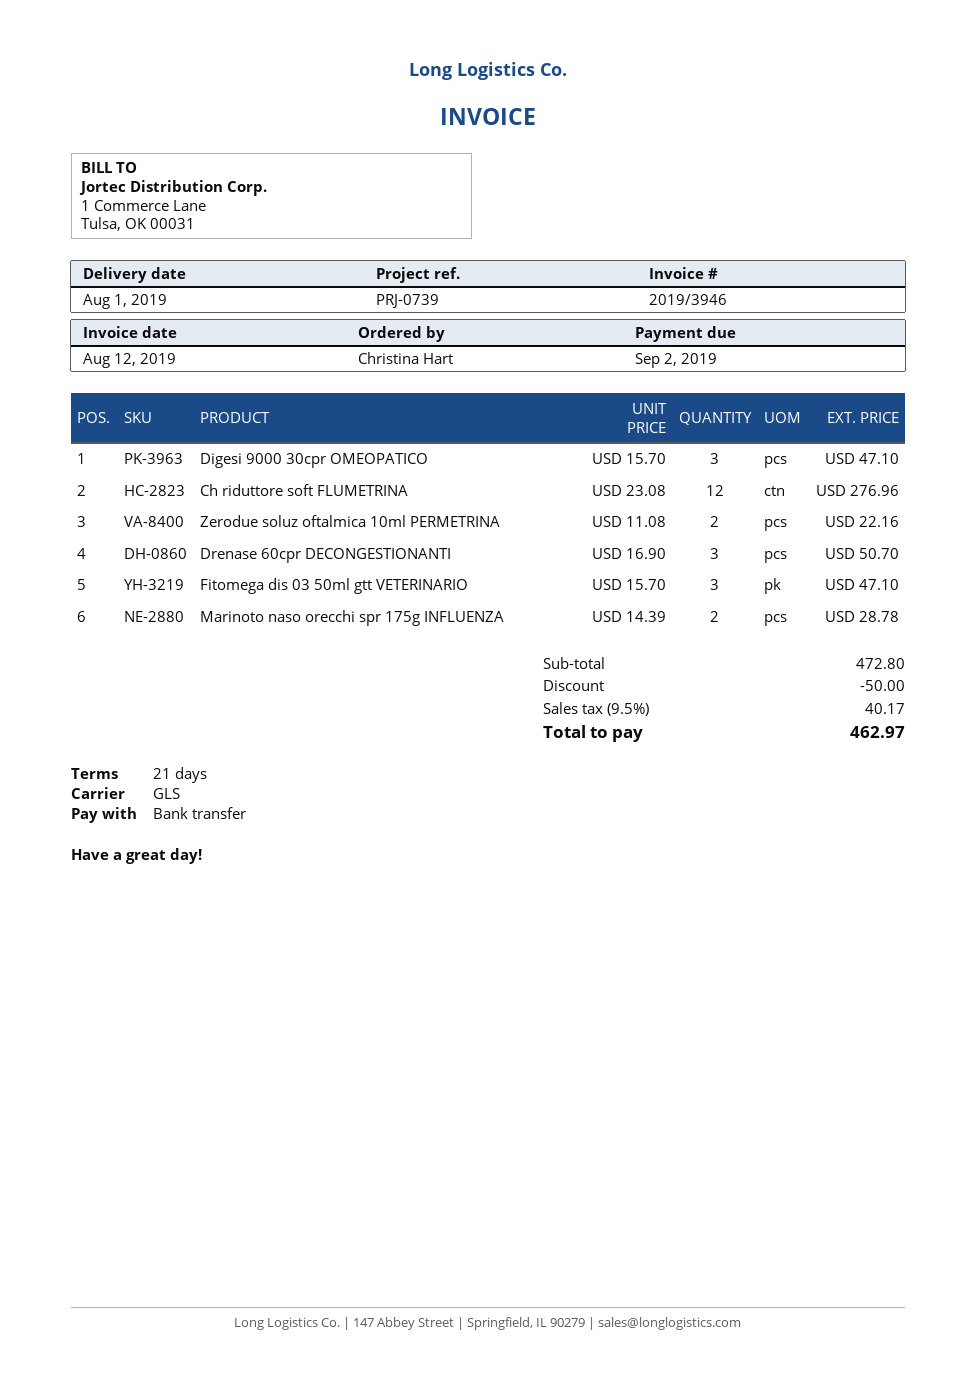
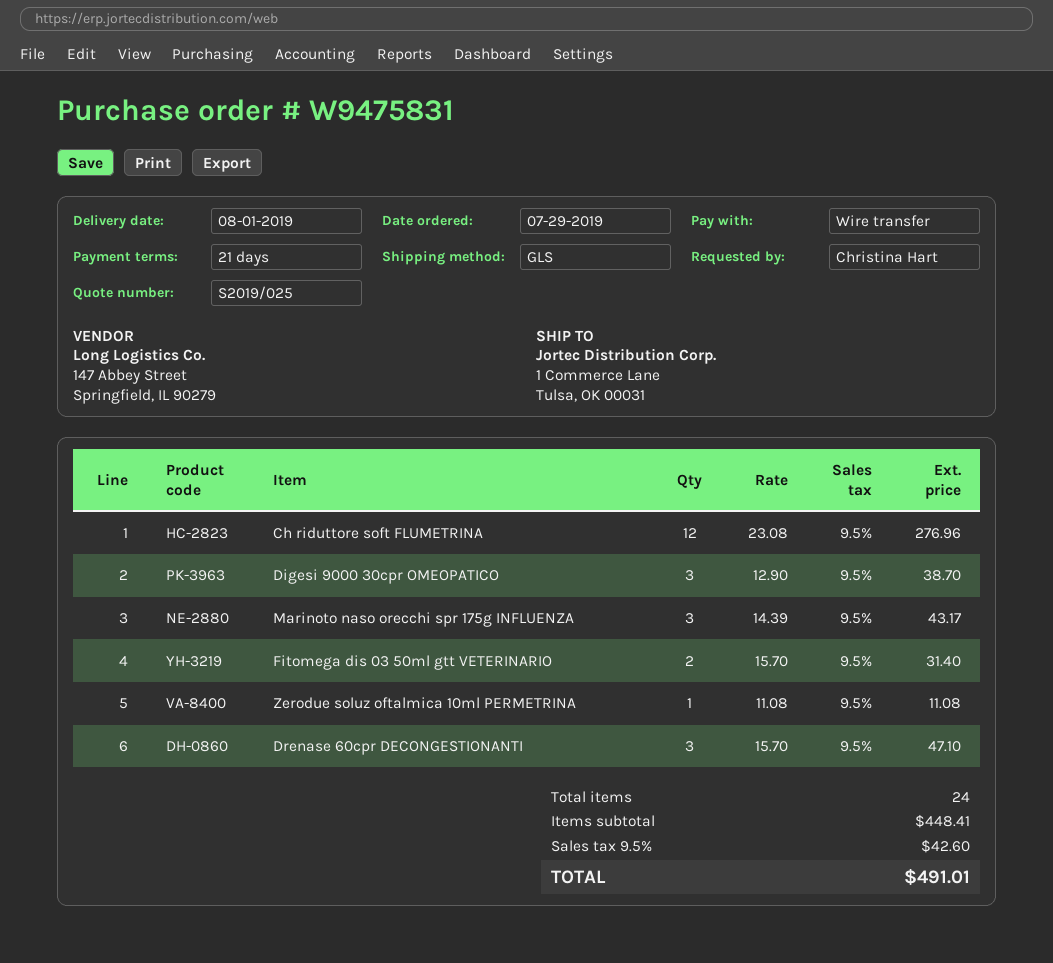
Digesi 9000 30cpr OMEOPATICO: 3 x 15.70 = 47.10 -> 3 x 12.90 = 38.70
Zerodue soluz oftalmica 10ml PERMETRINA: 2 x 11.08 = 22.16 -> 1 x 11.08 = 11.08
Drenase 60cpr DECONGESTIONANTI: 3 x 16.90 = 50.70 -> 3 x 15.70 = 47.10
Fitomega dis 03 50ml gtt VETERINARIO: 3 x 15.70 = 47.10 -> 2 x 15.70 = 31.40
Marinoto naso orecchi spr 175g INFLUENZA: 2 x 14.39 = 28.78 -> 3 x 14.39 = 43.17
subtotal: 472.80 -> 448.41
discount: 50.00 -> none
tax: 9.5% = 40.17 -> 9.5% = 42.60
total: 462.97 -> 491.01

